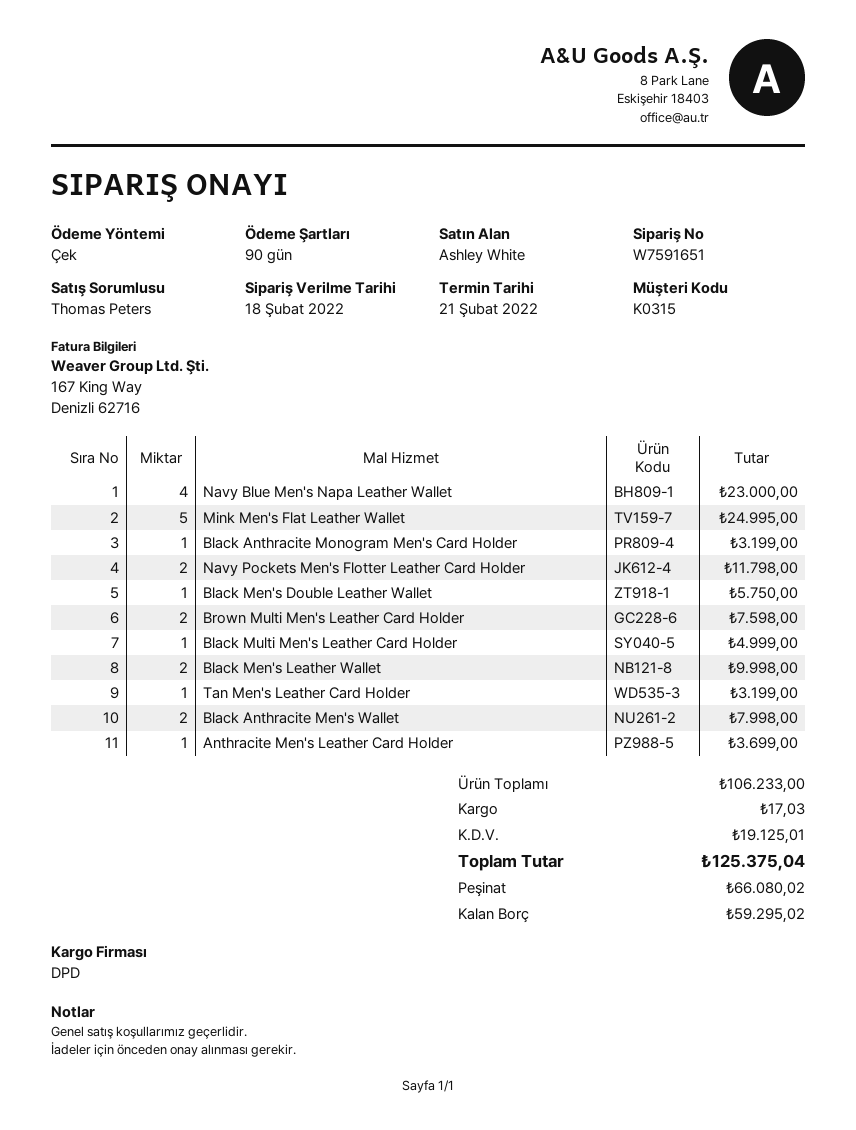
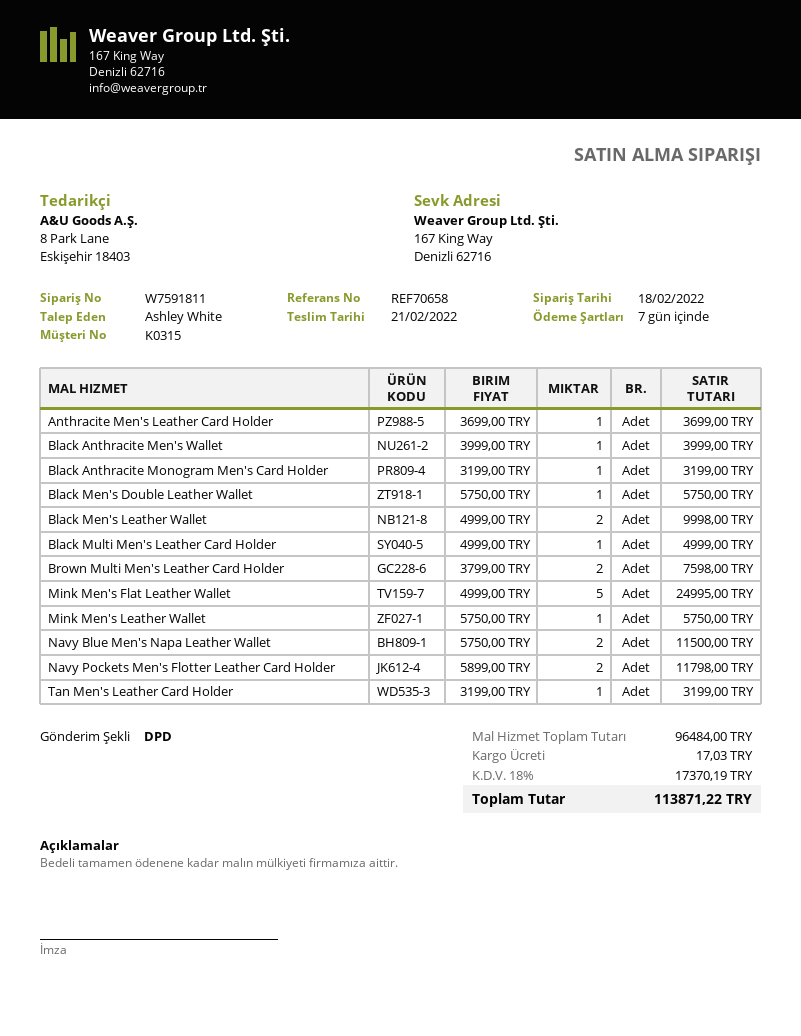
order number: W7591651 -> W7591811
payment terms: 90 days -> 7 days
Navy Blue Men's Napa Leather Wallet: 4 for 23000.00 -> 2 for 11500.00
Black Anthracite Men's Wallet: 2 for 7998.00 -> 1 for 3999.00
Mink Men's Leather Wallet: none -> 1 for 5750.00
subtotal: 106233.00 -> 96484.00
tax: 19125.01 -> 17370.19
total: 125375.04 -> 113871.22

